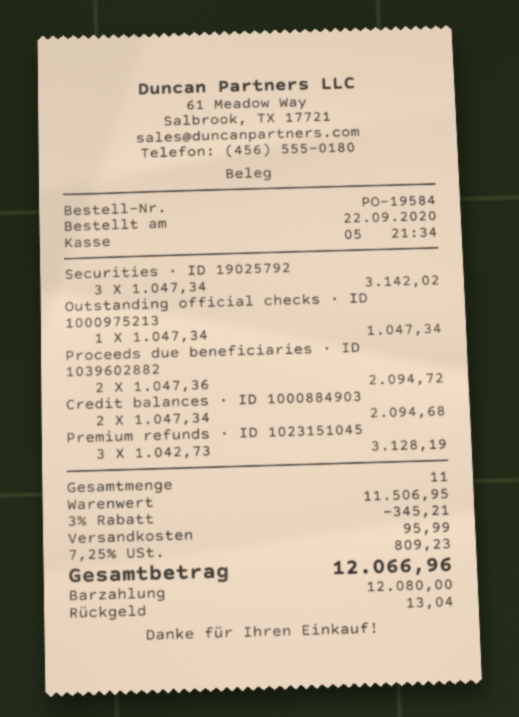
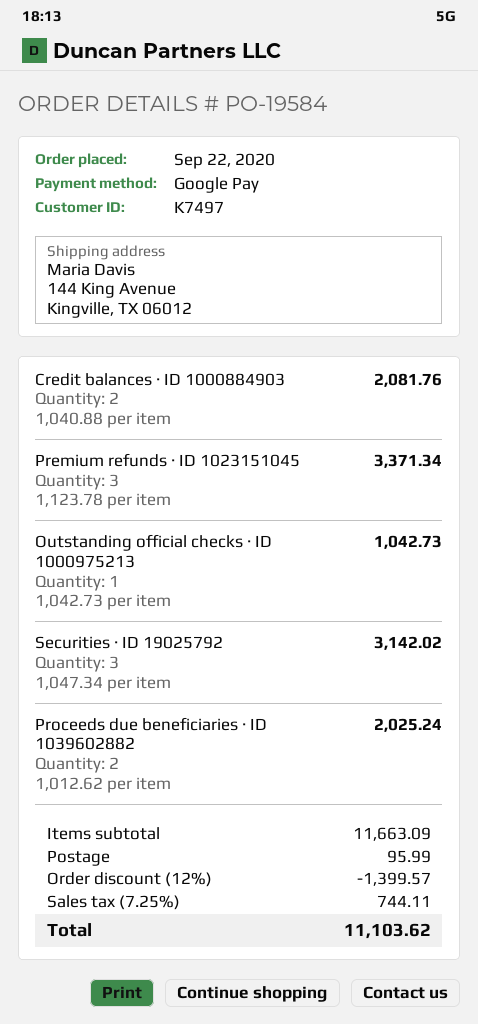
payment method: cash -> Google Pay
Outstanding official checks · ID 1000975213: 1 x 1047.34 = 1047.34 -> 1 x 1042.73 = 1042.73
Proceeds due beneficiaries · ID 1039602882: 2 x 1047.36 = 2094.72 -> 2 x 1012.62 = 2025.24
Credit balances · ID 1000884903: 2 x 1047.34 = 2094.68 -> 2 x 1040.88 = 2081.76
Premium refunds · ID 1023151045: 3 x 1042.73 = 3128.19 -> 3 x 1123.78 = 3371.34
subtotal: 11506.95 -> 11663.09
discount: 3% = 345.21 -> 12% = 1399.57
tax: 7.25% = 809.23 -> 7.25% = 744.11
total: 12066.96 -> 11103.62

